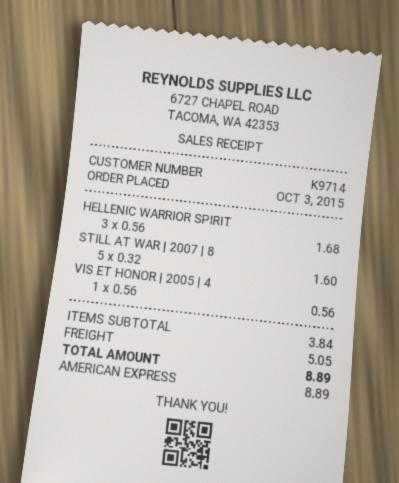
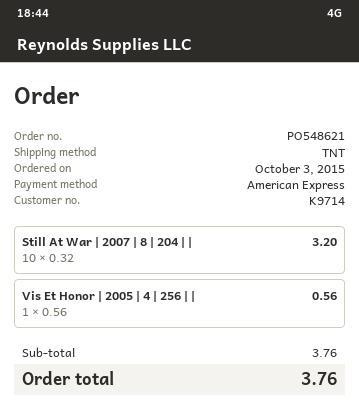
HELLENIC WARRIOR SPIRIT: 3 x 0.56 = 1.68 -> none
STILL AT WAR | 2007 | 8: 5 x 0.32 = 1.60 -> 10 x 0.32 = 3.20
subtotal: 3.84 -> 3.76
shipping: 5.05 -> none
total: 8.89 -> 3.76

